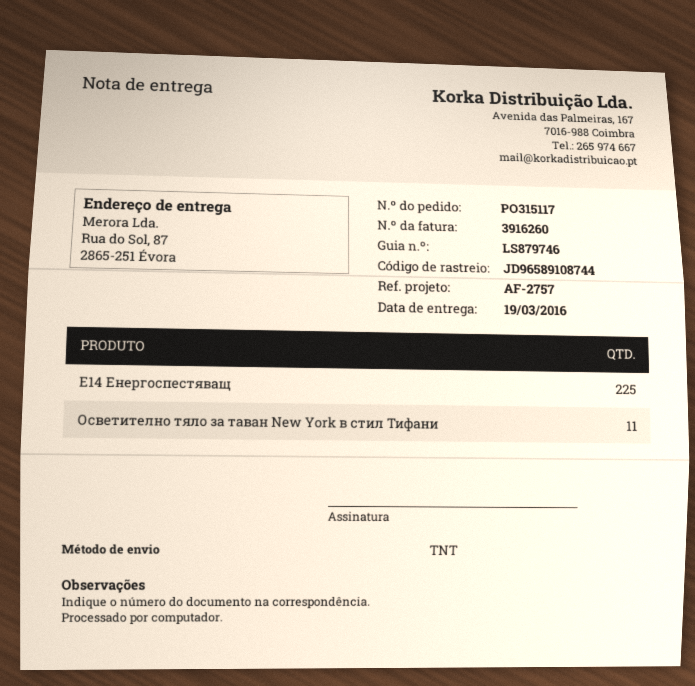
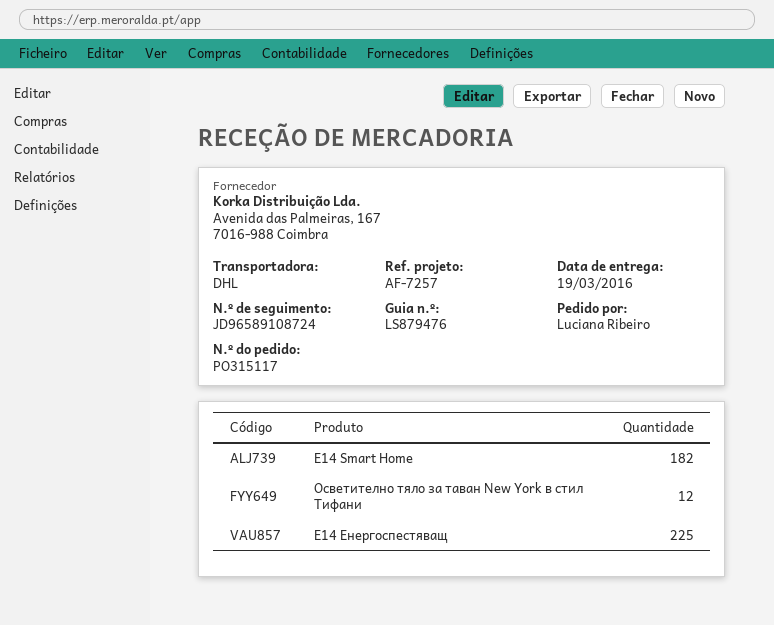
delivery note number: LS879746 -> LS879476
reference: AF-2757 -> AF-7257
shipping method: TNT -> DHL
tracking number: JD96589108744 -> JD96589108724
Осветително тяло за таван New York в стил Тифани: 11 -> 12
E14 Smart Home: none -> 182

